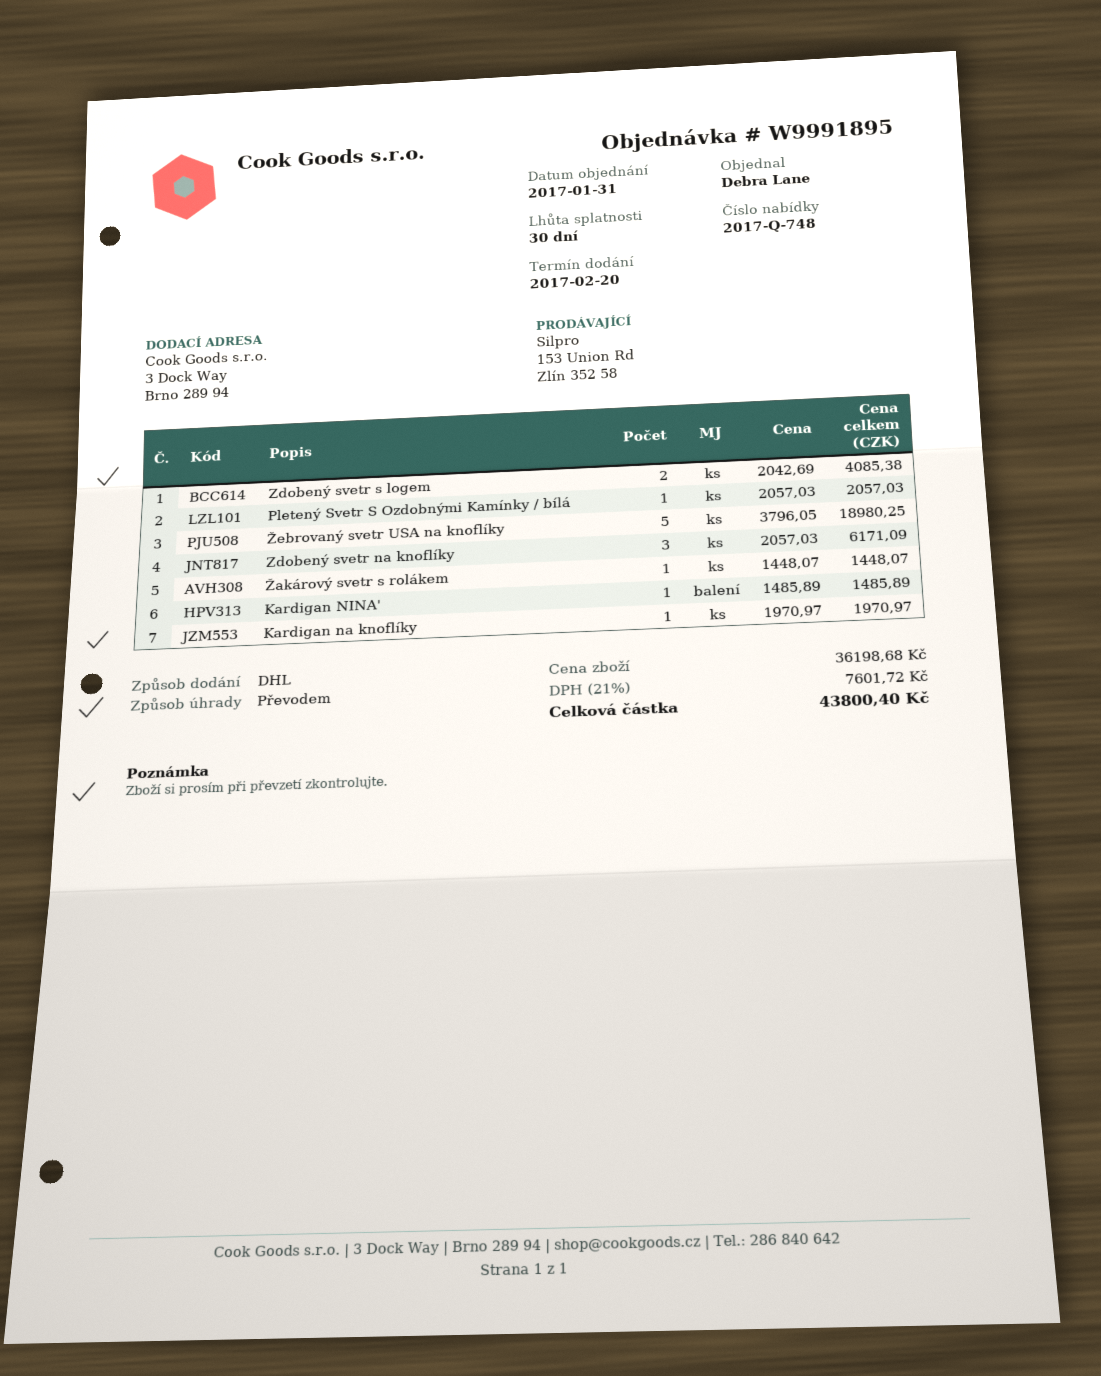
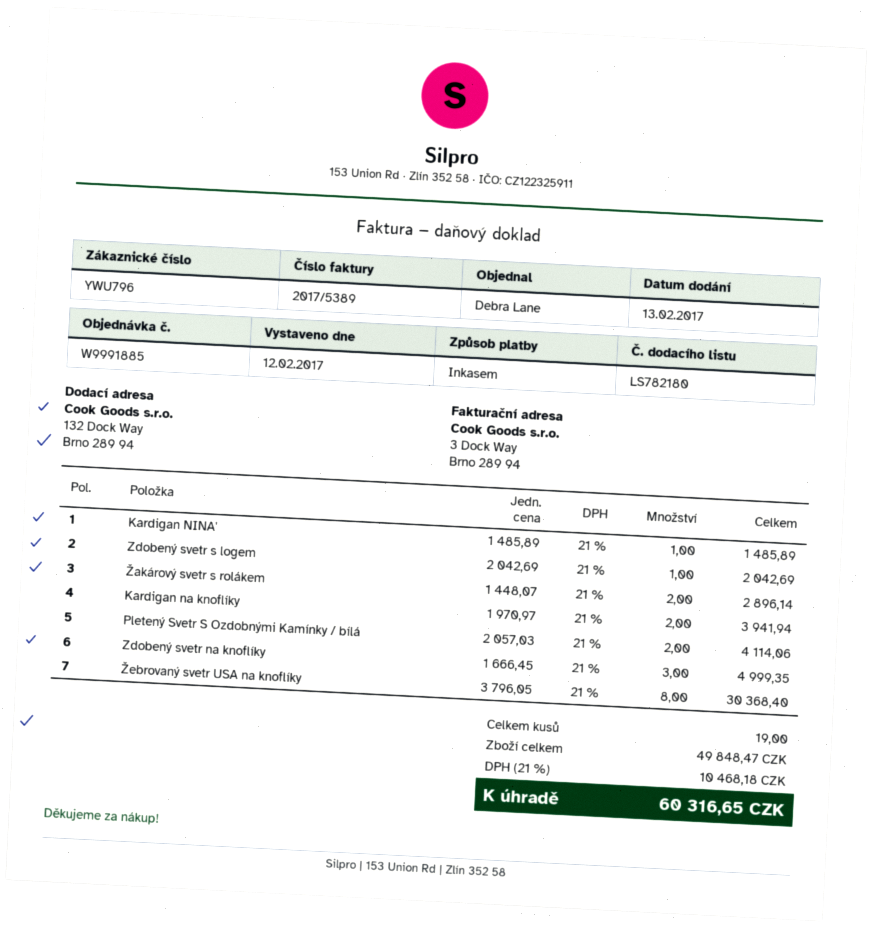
order number: W9991895 -> W9991885
delivery date: 2017-02-20 -> 2017-02-13
payment method: bank transfer -> direct debit
ship to: 3 Dock Way, Brno 289 94 -> 132 Dock Way, Brno 289 94
Zdobený svetr s logem: 2 x 2042.69 = 4085.38 -> 1 x 2042.69 = 2042.69
Pletený Svetr S Ozdobnými Kamínky / bílá: 1 x 2057.03 = 2057.03 -> 2 x 2057.03 = 4114.06
Žebrovaný svetr USA na knoflíky: 5 x 3796.05 = 18980.25 -> 8 x 3796.05 = 30368.40
Zdobený svetr na knoflíky: 3 x 2057.03 = 6171.09 -> 3 x 1666.45 = 4999.35
Žakárový svetr s rolákem: 1 x 1448.07 = 1448.07 -> 2 x 1448.07 = 2896.14
Kardigan na knoflíky: 1 x 1970.97 = 1970.97 -> 2 x 1970.97 = 3941.94
subtotal: 36198.68 -> 49848.47
tax: 21% = 7601.72 -> 21% = 10468.18
total: 43800.40 -> 60316.65

